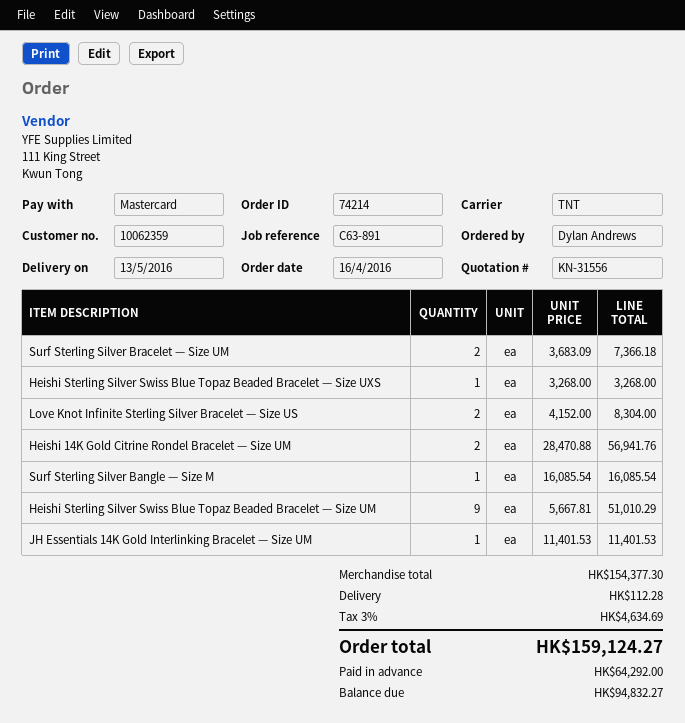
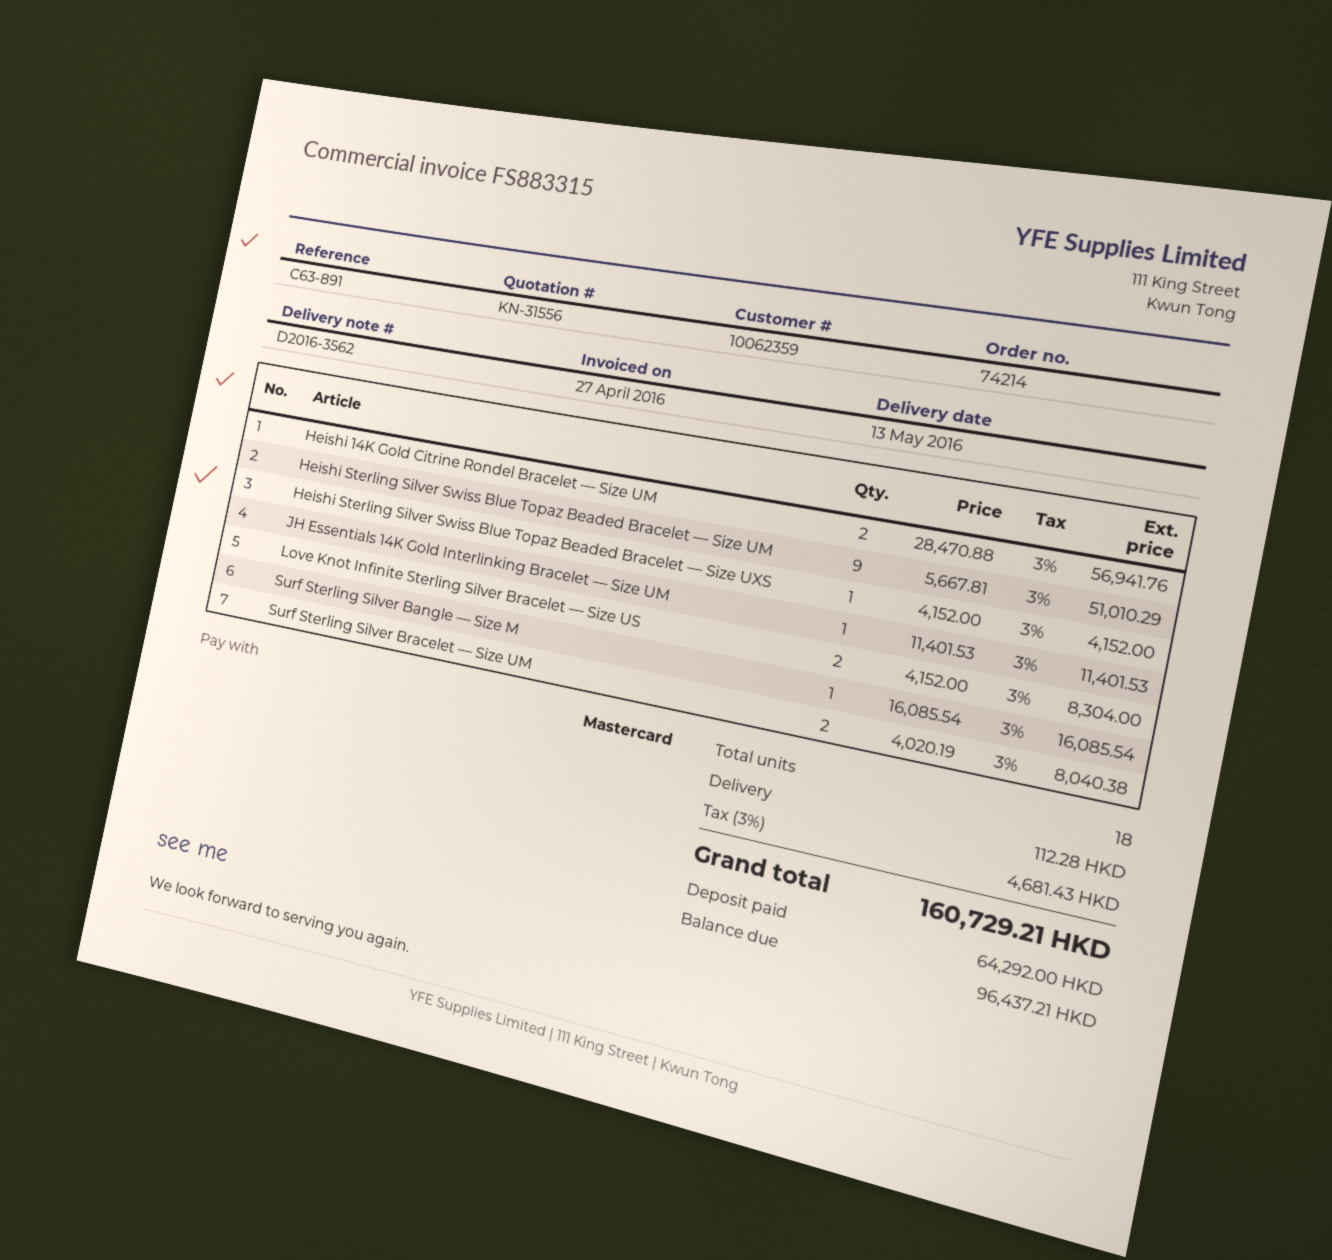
Surf Sterling Silver Bracelet — Size UM: 2 x 3683.09 = 7366.18 -> 2 x 4020.19 = 8040.38
Heishi Sterling Silver Swiss Blue Topaz Beaded Bracelet — Size UXS: 1 x 3268.00 = 3268.00 -> 1 x 4152.00 = 4152.00
tax: 3% = 4634.69 -> 3% = 4681.43
total: 159124.27 -> 160729.21
balance: 94832.27 -> 96437.21

